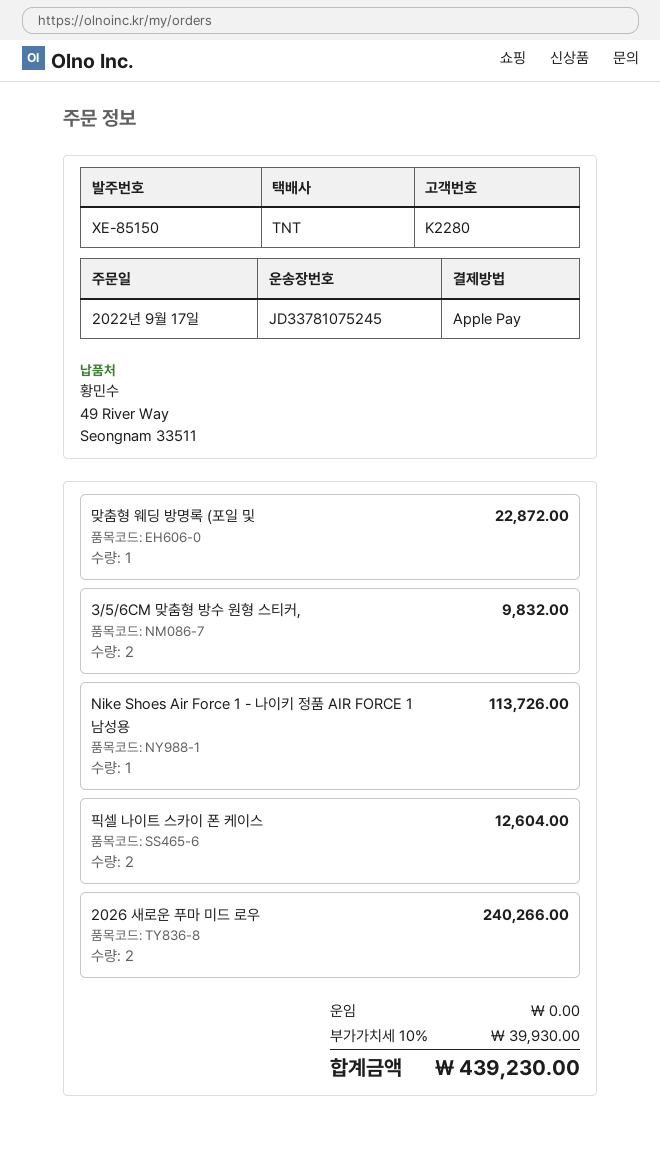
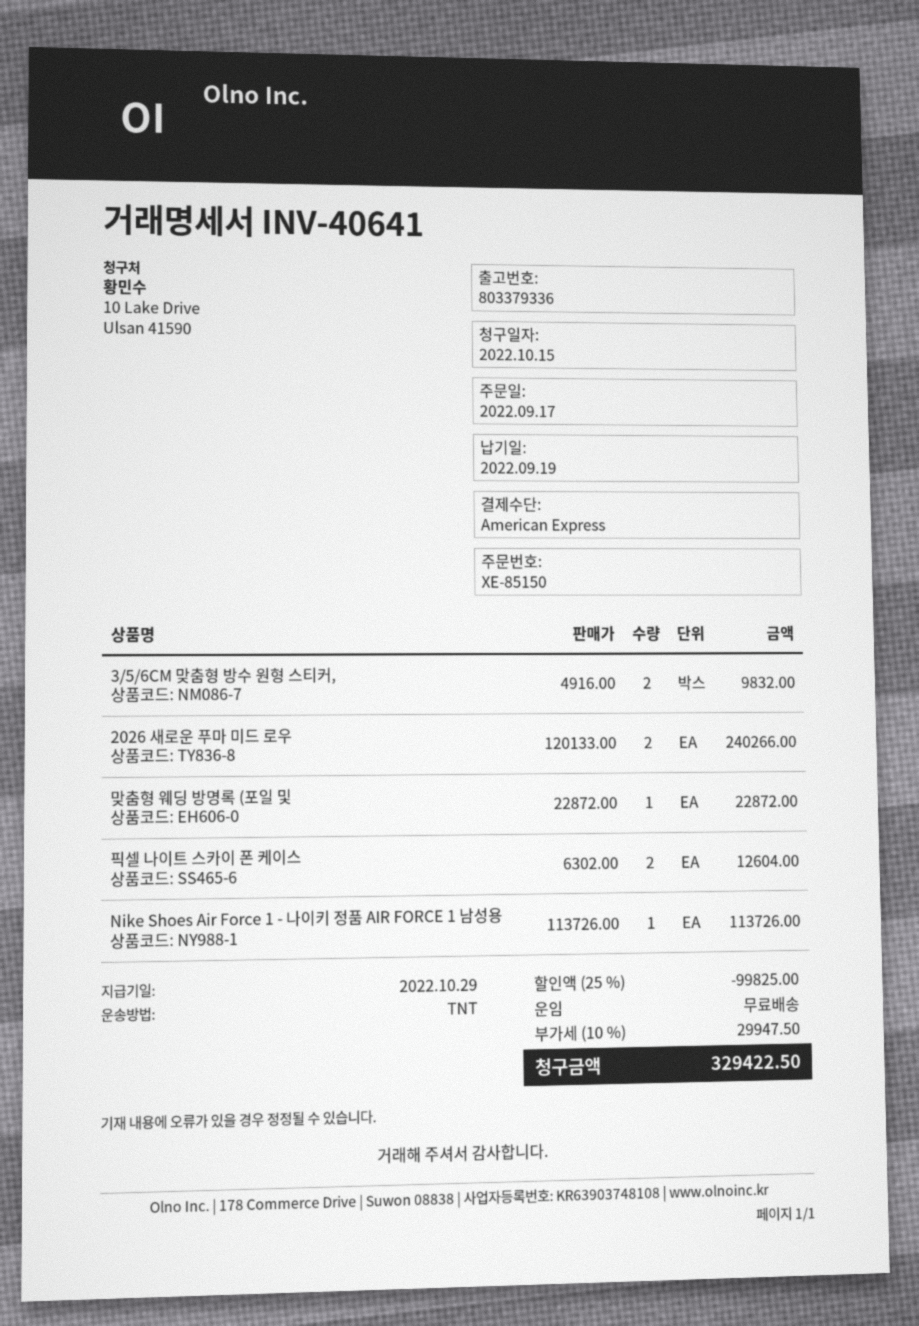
payment method: Apple Pay -> American Express
discount: none -> 25% = 99825.00
tax: 10% = 39930.00 -> 10% = 29947.50
total: 439230.00 -> 329422.50

